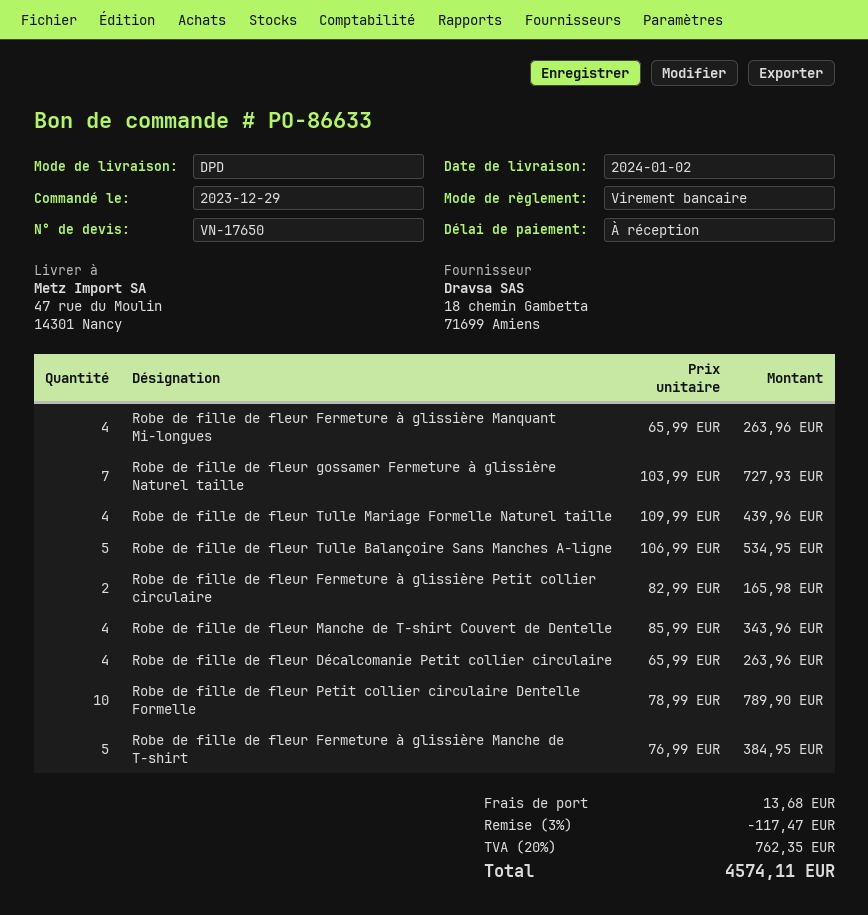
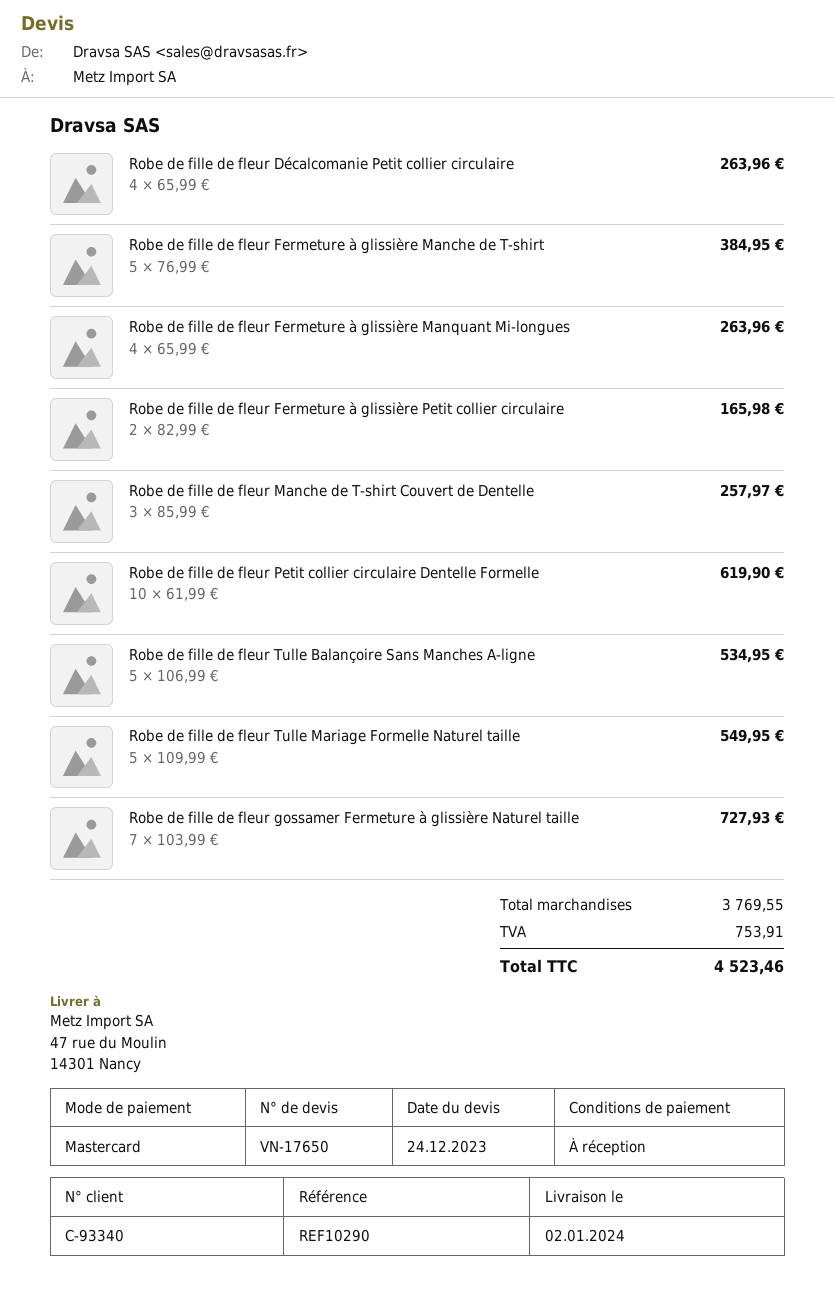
payment method: bank transfer -> Mastercard
Robe de fille de fleur Tulle Mariage Formelle Naturel taille: 4 x 109.99 = 439.96 -> 5 x 109.99 = 549.95
Robe de fille de fleur Manche de T-shirt Couvert de Dentelle: 4 x 85.99 = 343.96 -> 3 x 85.99 = 257.97
Robe de fille de fleur Petit collier circulaire Dentelle Formelle: 10 x 78.99 = 789.90 -> 10 x 61.99 = 619.90
discount: 3% = 117.47 -> none
shipping: 13.68 -> none
tax: 762.35 -> 753.91
total: 4574.11 -> 4523.46

